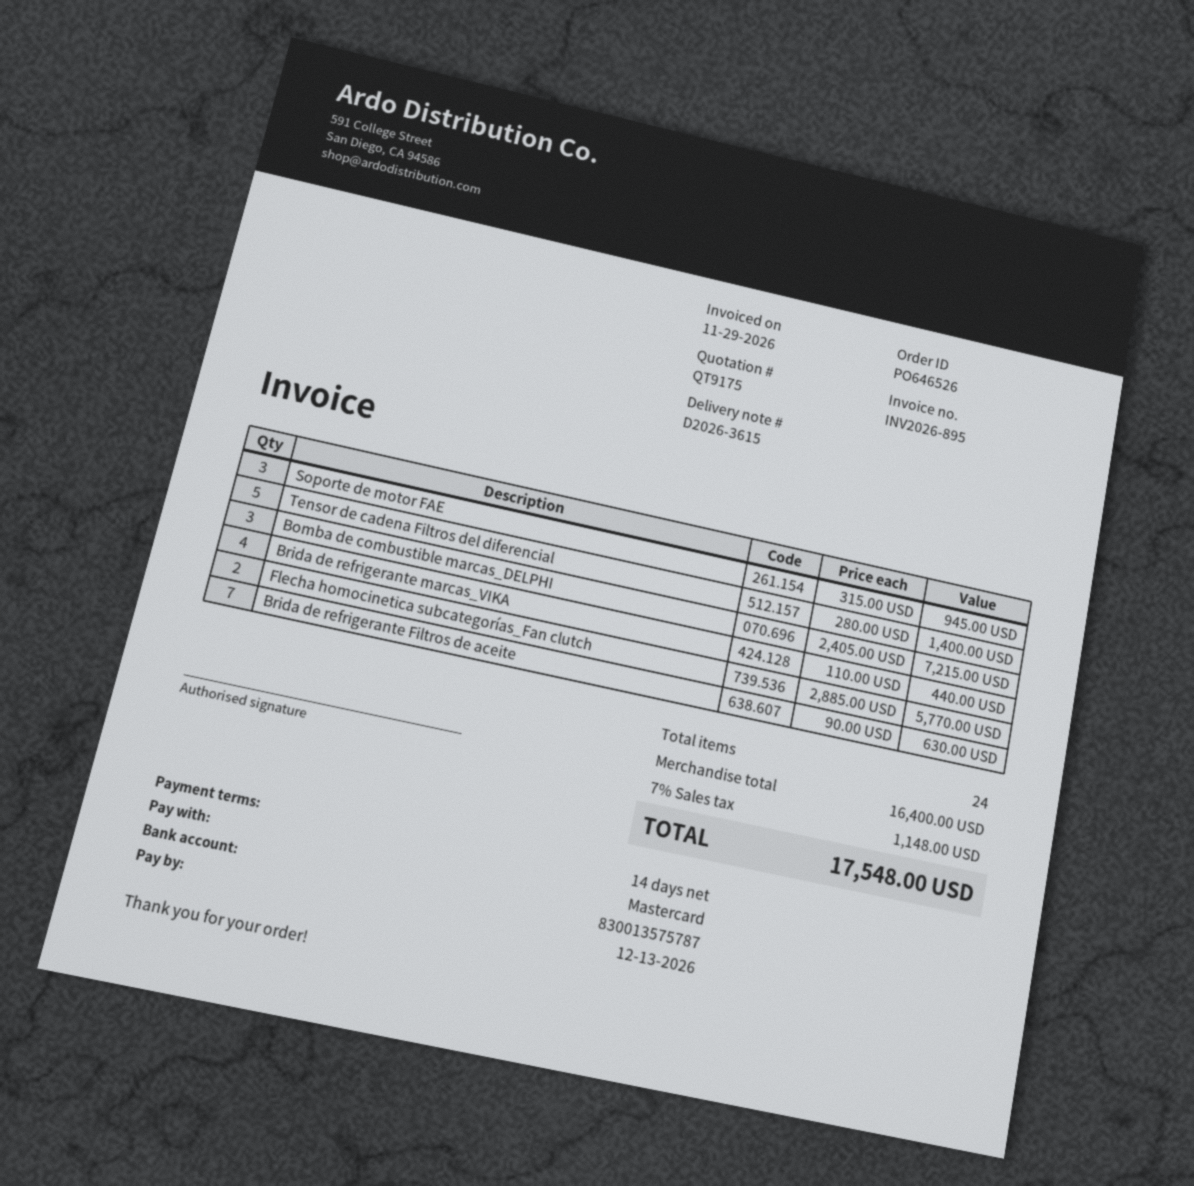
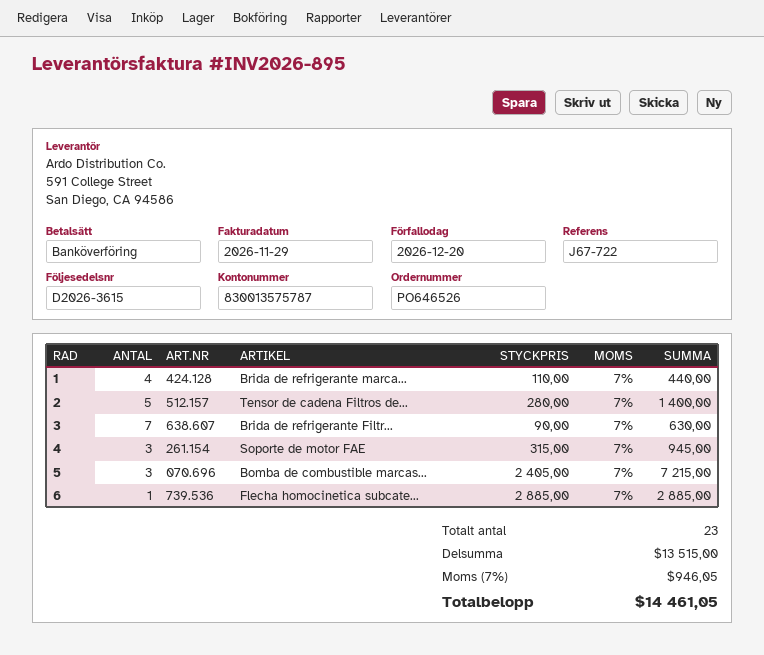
due date: 2026-12-13 -> 2026-12-20
payment method: Mastercard -> bank transfer
Flecha homocinetica subcategorías_Fan clutch: 2 x 2885.00 = 5770.00 -> 1 x 2885.00 = 2885.00
total quantity: 24 -> 23
subtotal: 16400.00 -> 13515.00
tax: 7% = 1148.00 -> 7% = 946.05
total: 17548.00 -> 14461.05

